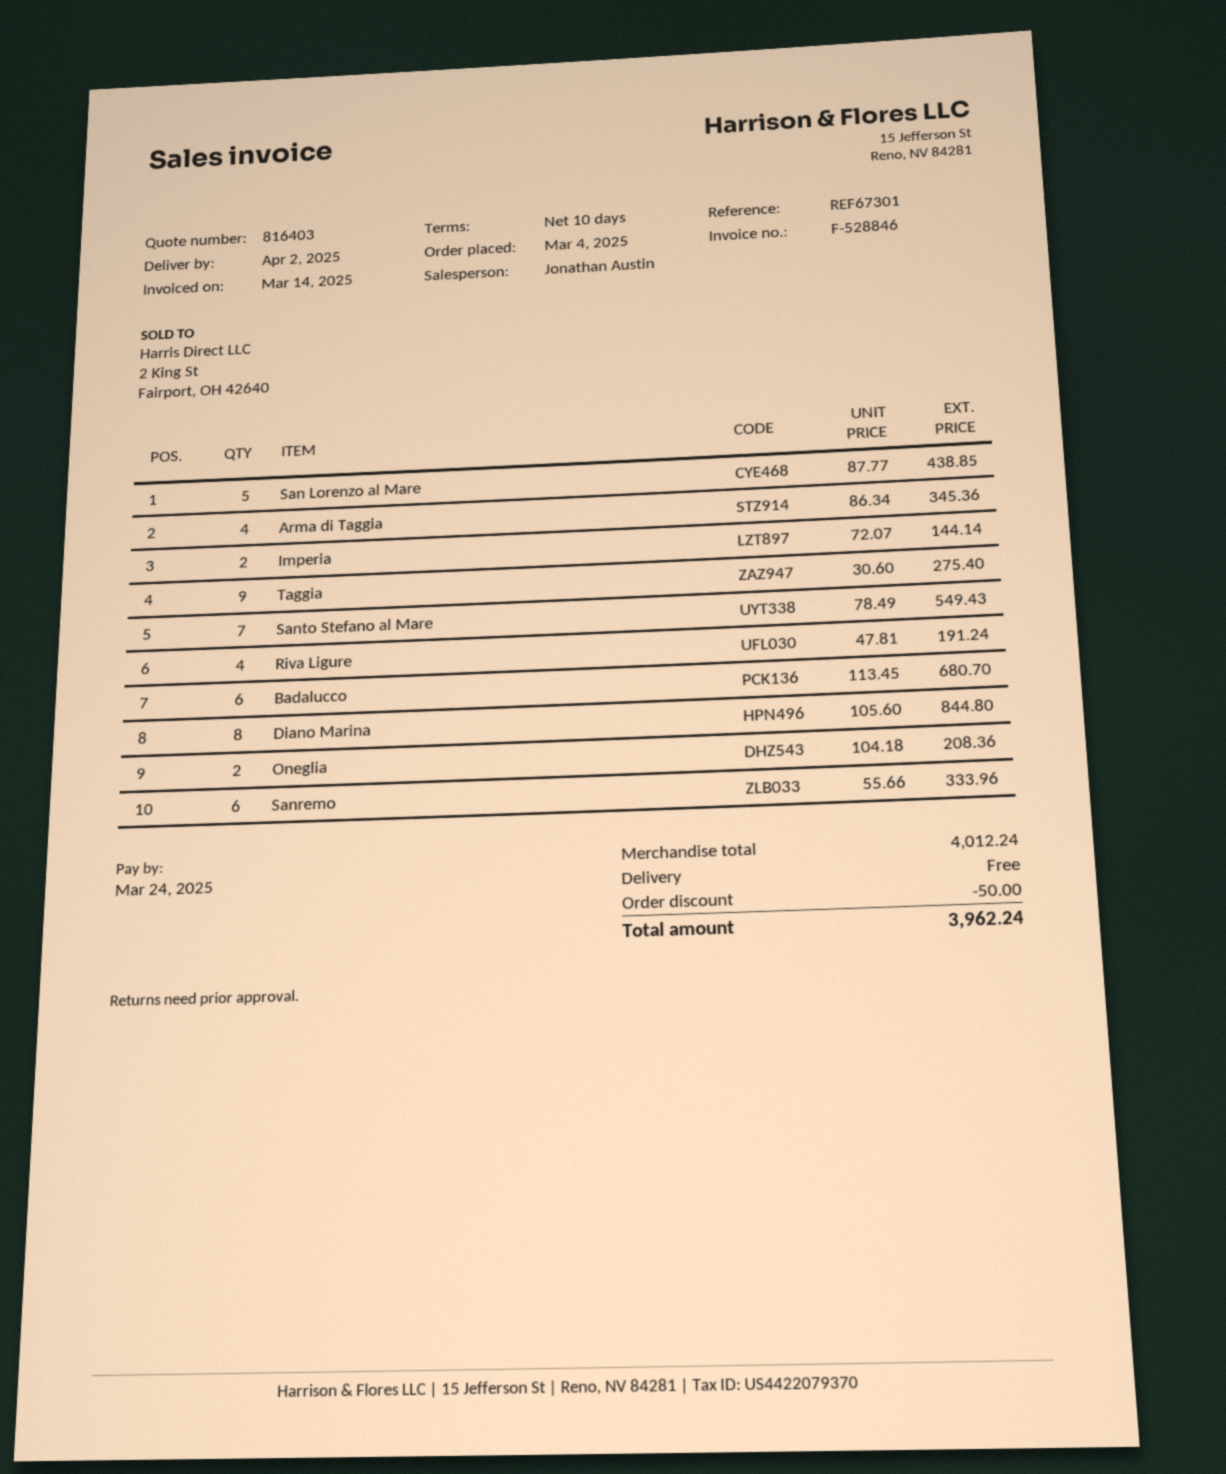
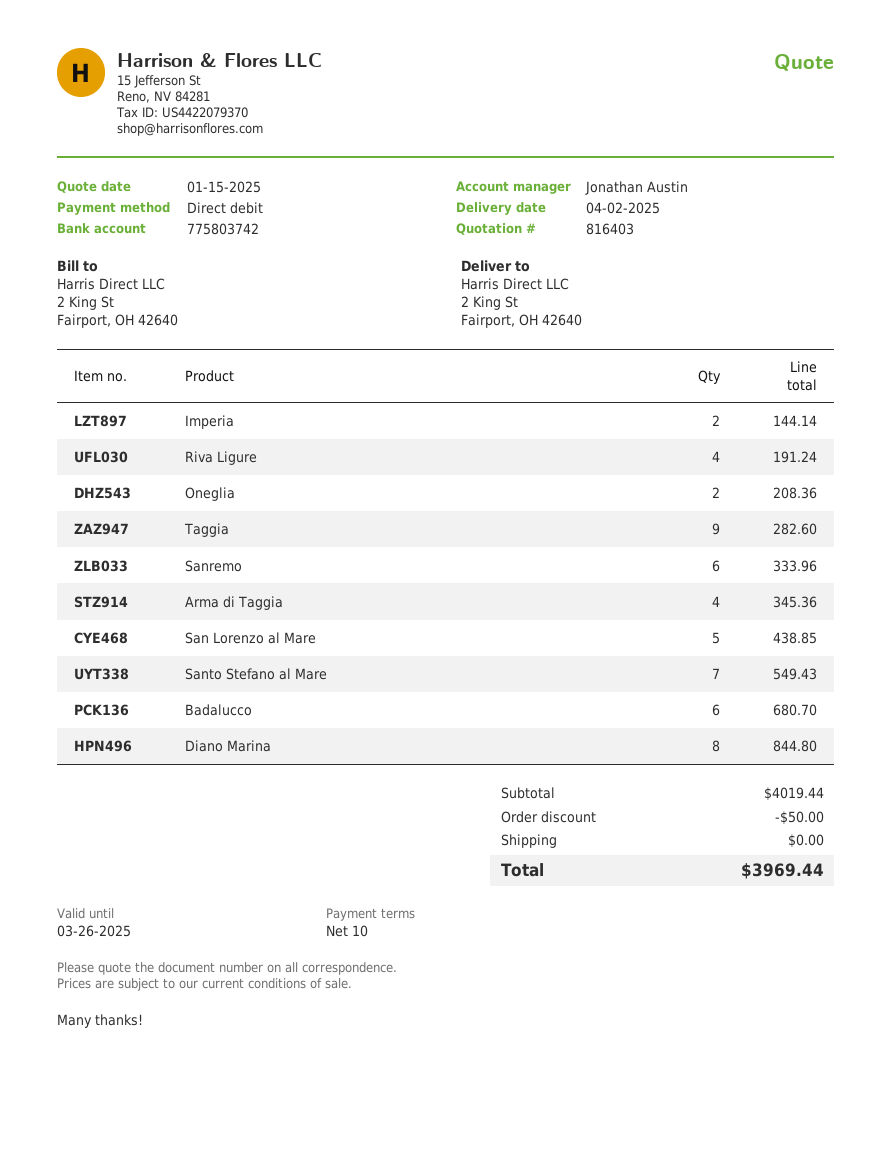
Taggia: 9 for 275.40 -> 9 for 282.60
subtotal: 4012.24 -> 4019.44
total: 3962.24 -> 3969.44

